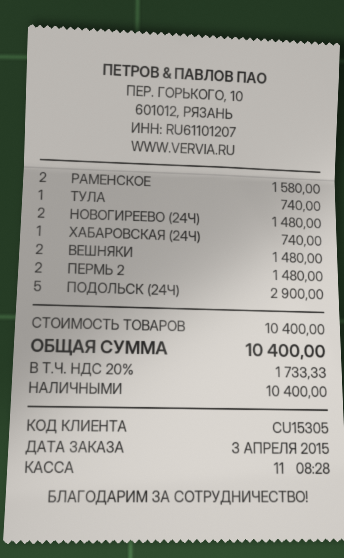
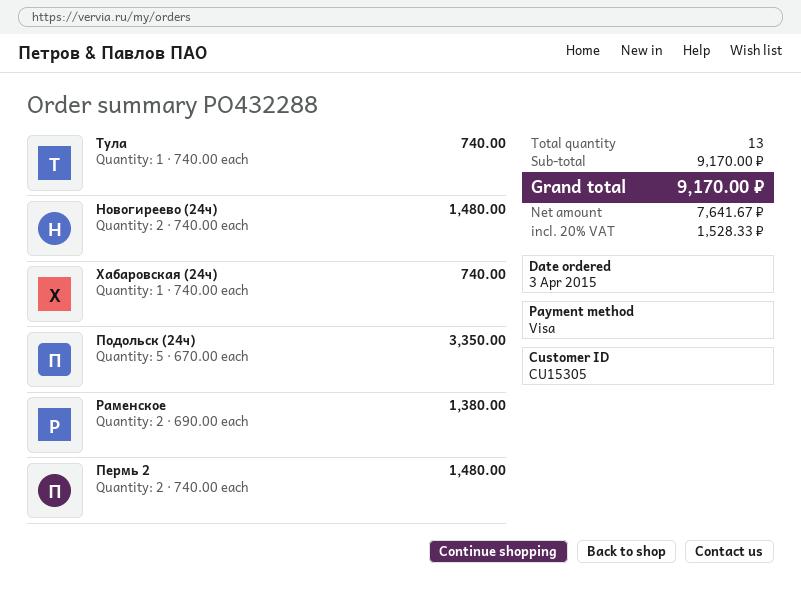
payment method: cash -> Visa
РАМЕНСКОЕ: 2 for 1580.00 -> 2 for 1380.00
ВЕШНЯКИ: 2 for 1480.00 -> none
ПОДОЛЬСК (24Ч): 5 for 2900.00 -> 5 for 3350.00
subtotal: 10400.00 -> 9170.00
tax: 20% = 1733.33 -> 20% = 1528.33
total: 10400.00 -> 9170.00

